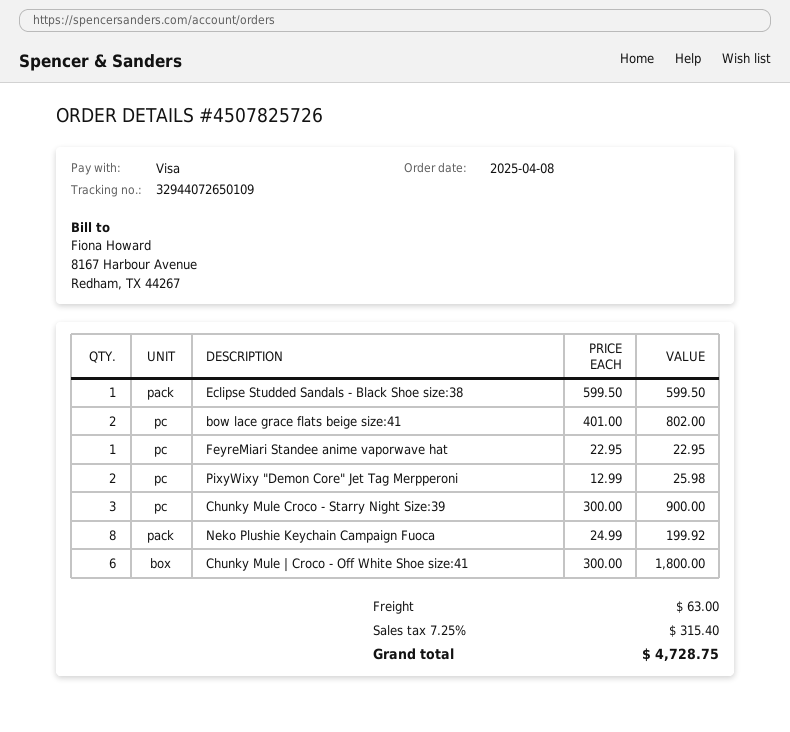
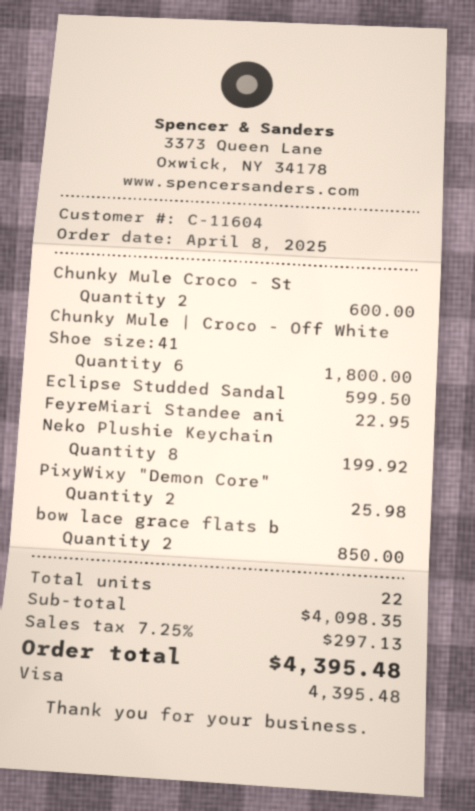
bow lace grace flats beige size:41: 2 for 802.00 -> 2 for 850.00
Chunky Mule Croco - Starry Night Size:39: 3 for 900.00 -> 2 for 600.00
shipping: 63.00 -> none
tax: 7.25% = 315.40 -> 7.25% = 297.13
total: 4728.75 -> 4395.48

